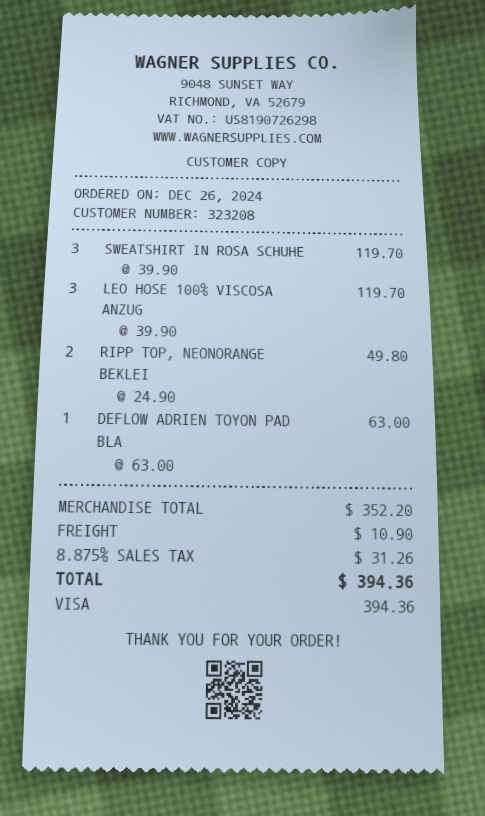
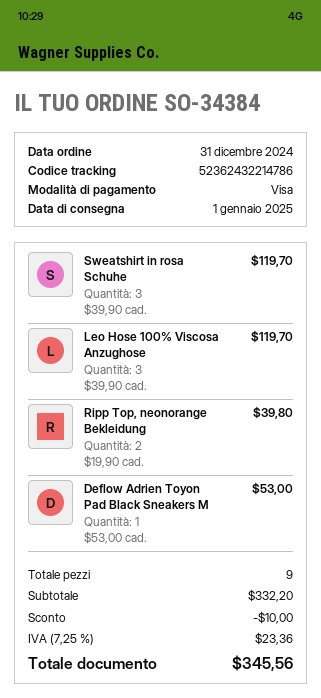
order date: 2024-12-26 -> 2024-12-31
RIPP TOP, NEONORANGE BEKLEI: 2 x 24.90 = 49.80 -> 2 x 19.90 = 39.80
DEFLOW ADRIEN TOYON PAD BLA: 1 x 63.00 = 63.00 -> 1 x 53.00 = 53.00
subtotal: 352.20 -> 332.20
discount: none -> 10.00
shipping: 10.90 -> none
tax: 8.875% = 31.26 -> 7.25% = 23.36
total: 394.36 -> 345.56

